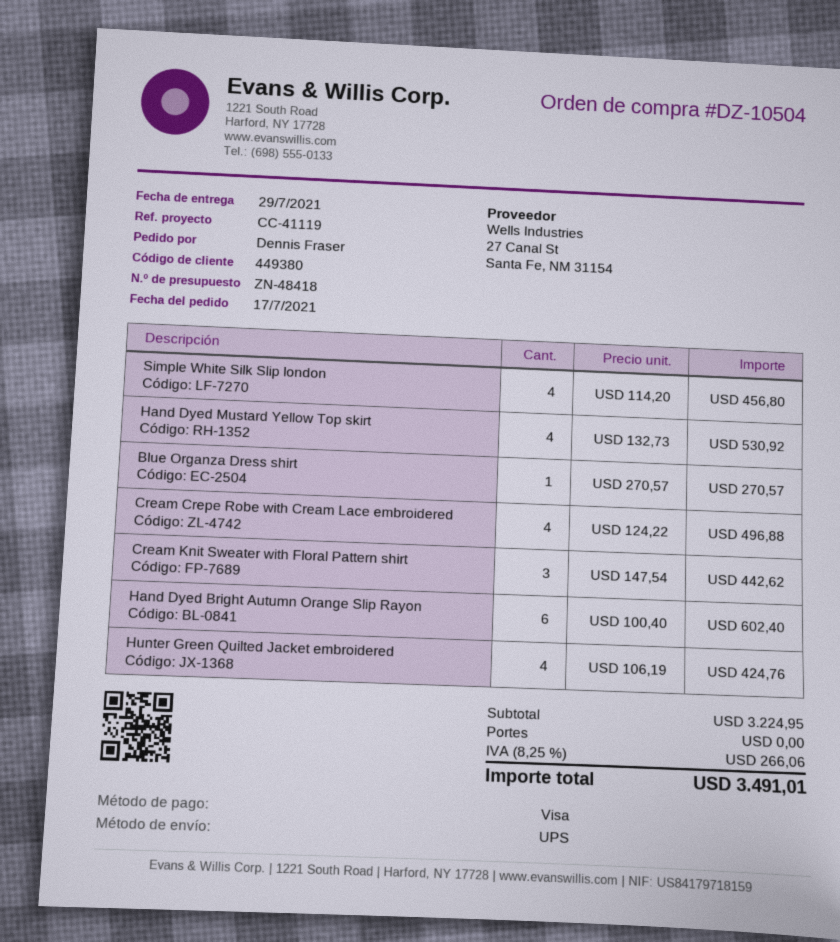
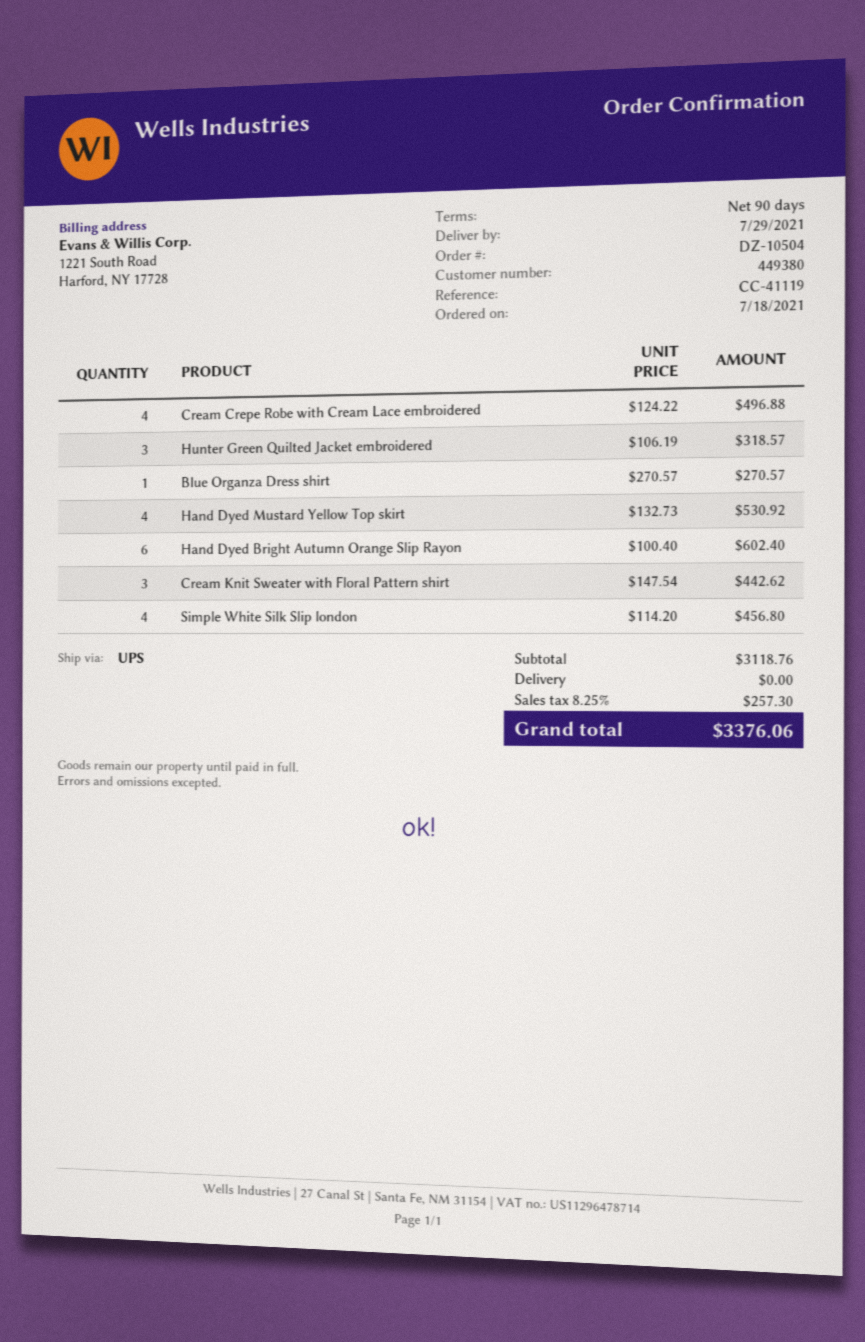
order date: 2021-07-17 -> 2021-07-18
Hunter Green Quilted Jacket embroidered: 4 x 106.19 = 424.76 -> 3 x 106.19 = 318.57
subtotal: 3224.95 -> 3118.76
tax: 8.25% = 266.06 -> 8.25% = 257.30
total: 3491.01 -> 3376.06

